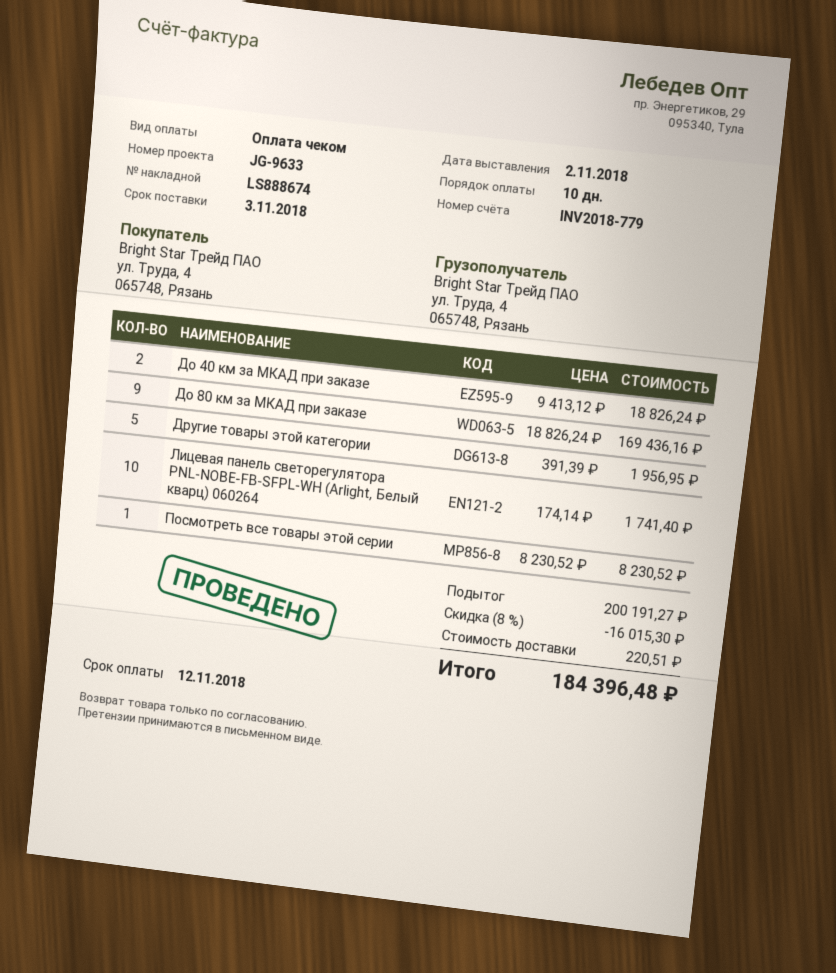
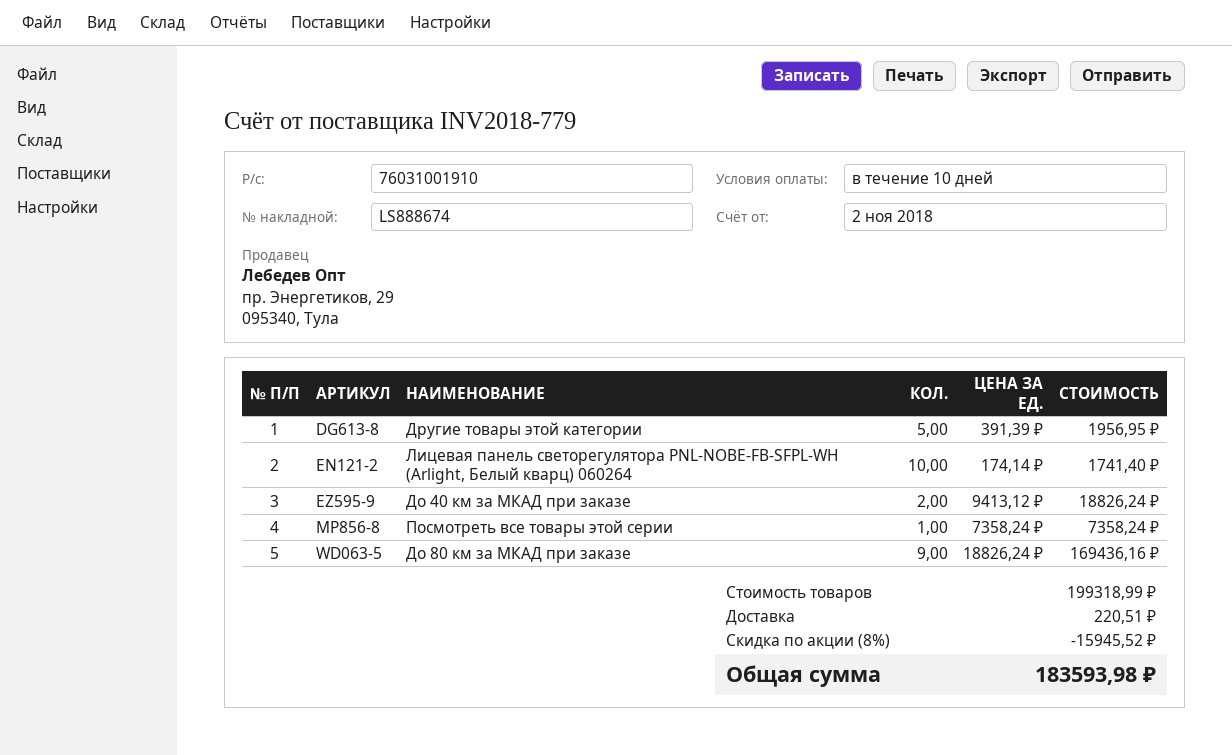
Посмотреть все товары этой серии: 1 x 8230.52 = 8230.52 -> 1 x 7358.24 = 7358.24
subtotal: 200191.27 -> 199318.99
discount: 8% = 16015.30 -> 8% = 15945.52
total: 184396.48 -> 183593.98

